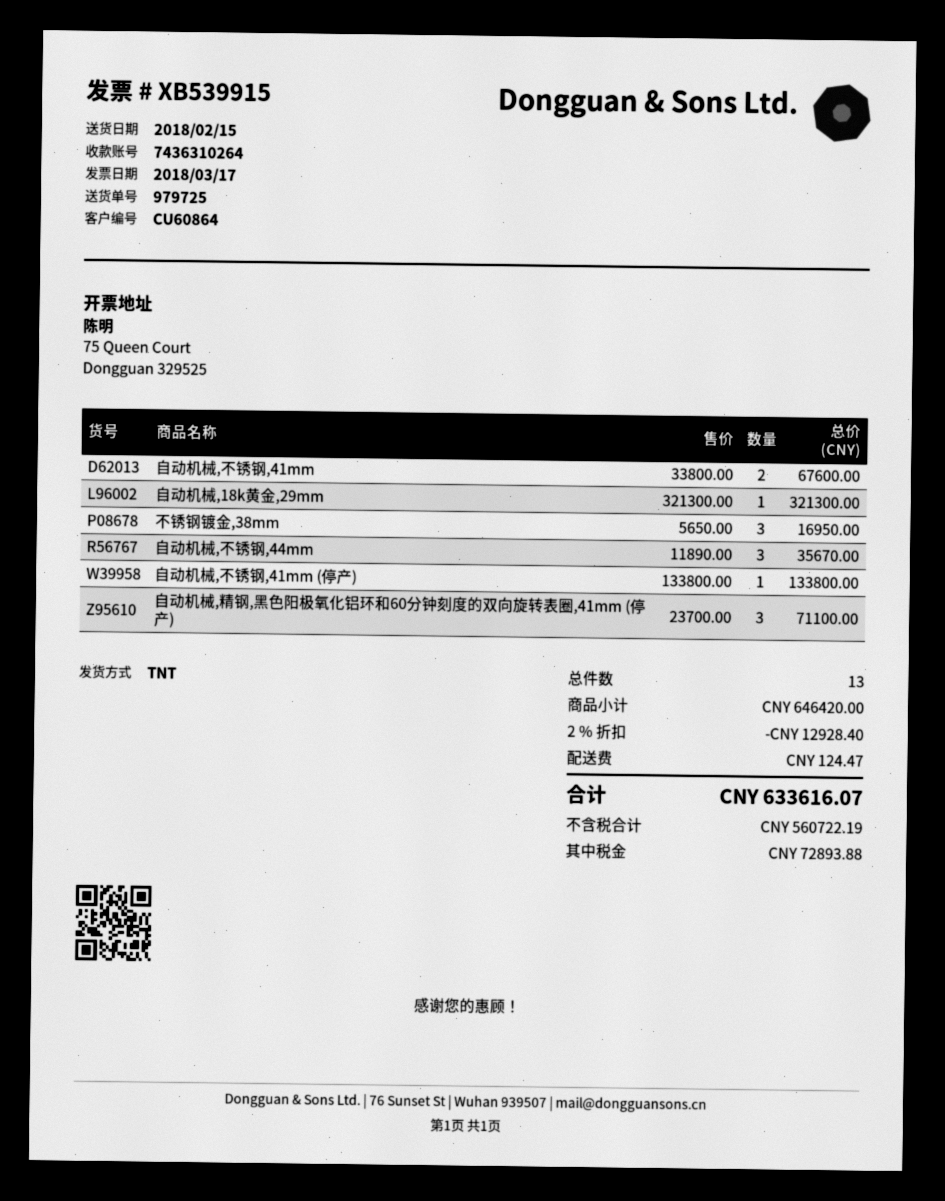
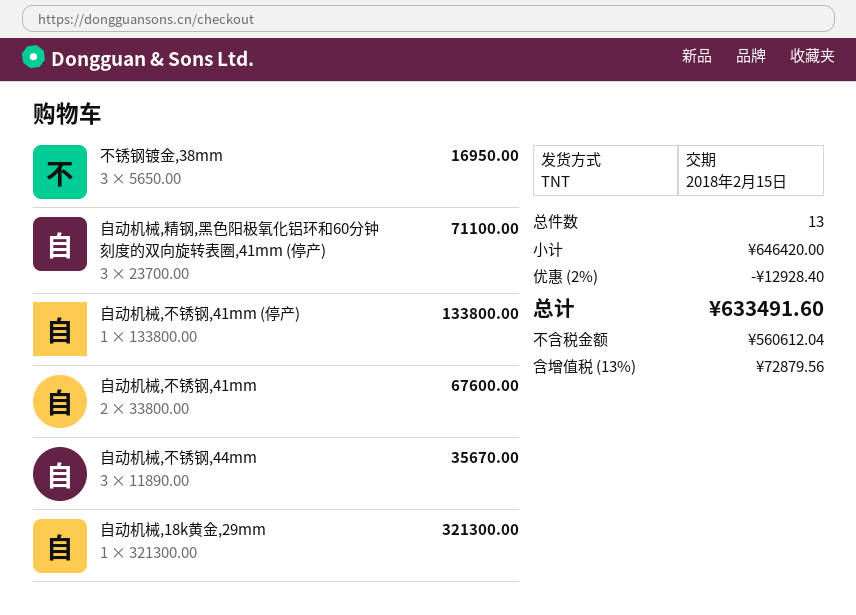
shipping: 124.47 -> none
net: 560722.19 -> 560612.04
tax: 72893.88 -> 72879.56
total: 633616.07 -> 633491.60

